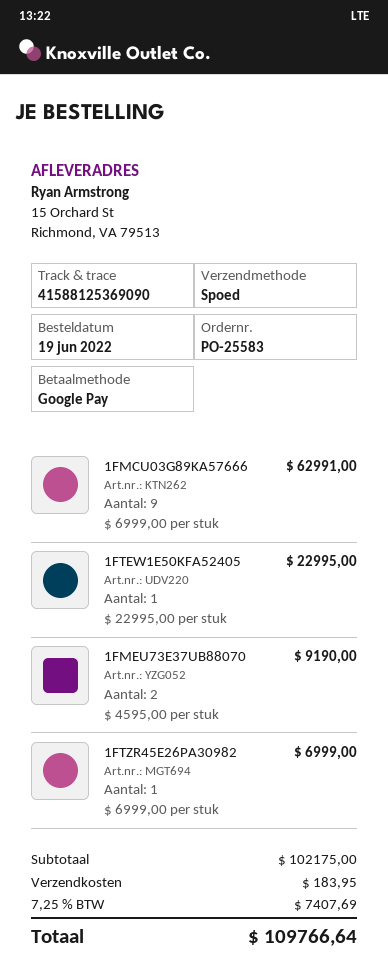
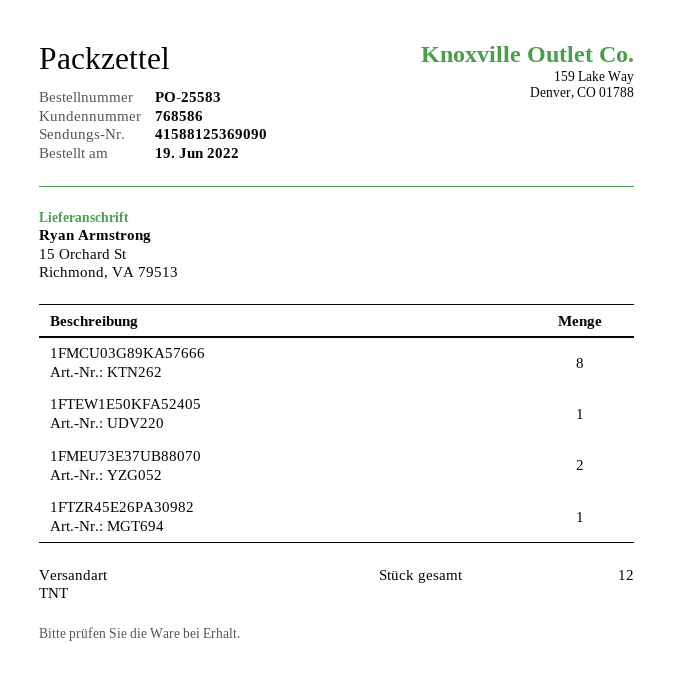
shipping method: express -> TNT
1FMCU03G89KA57666: 9 -> 8

